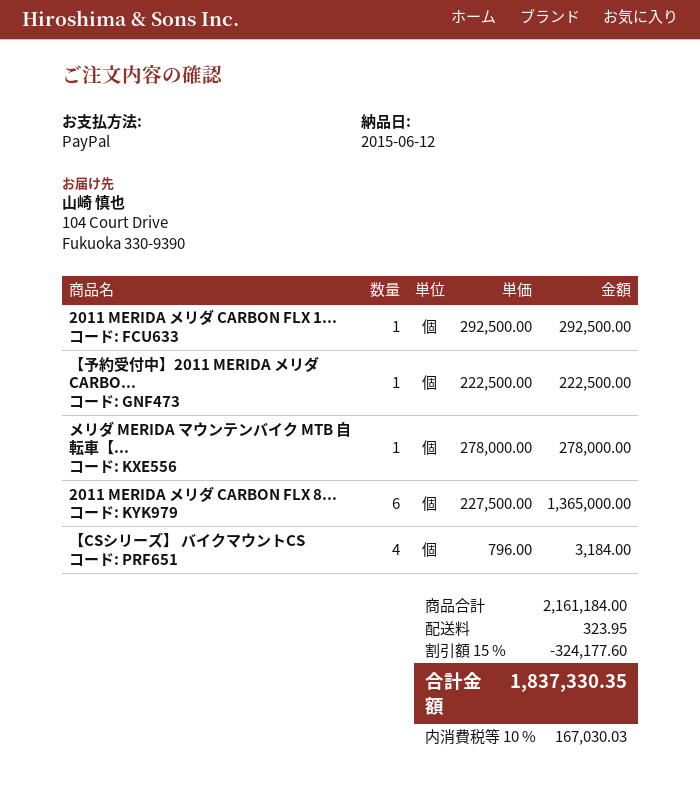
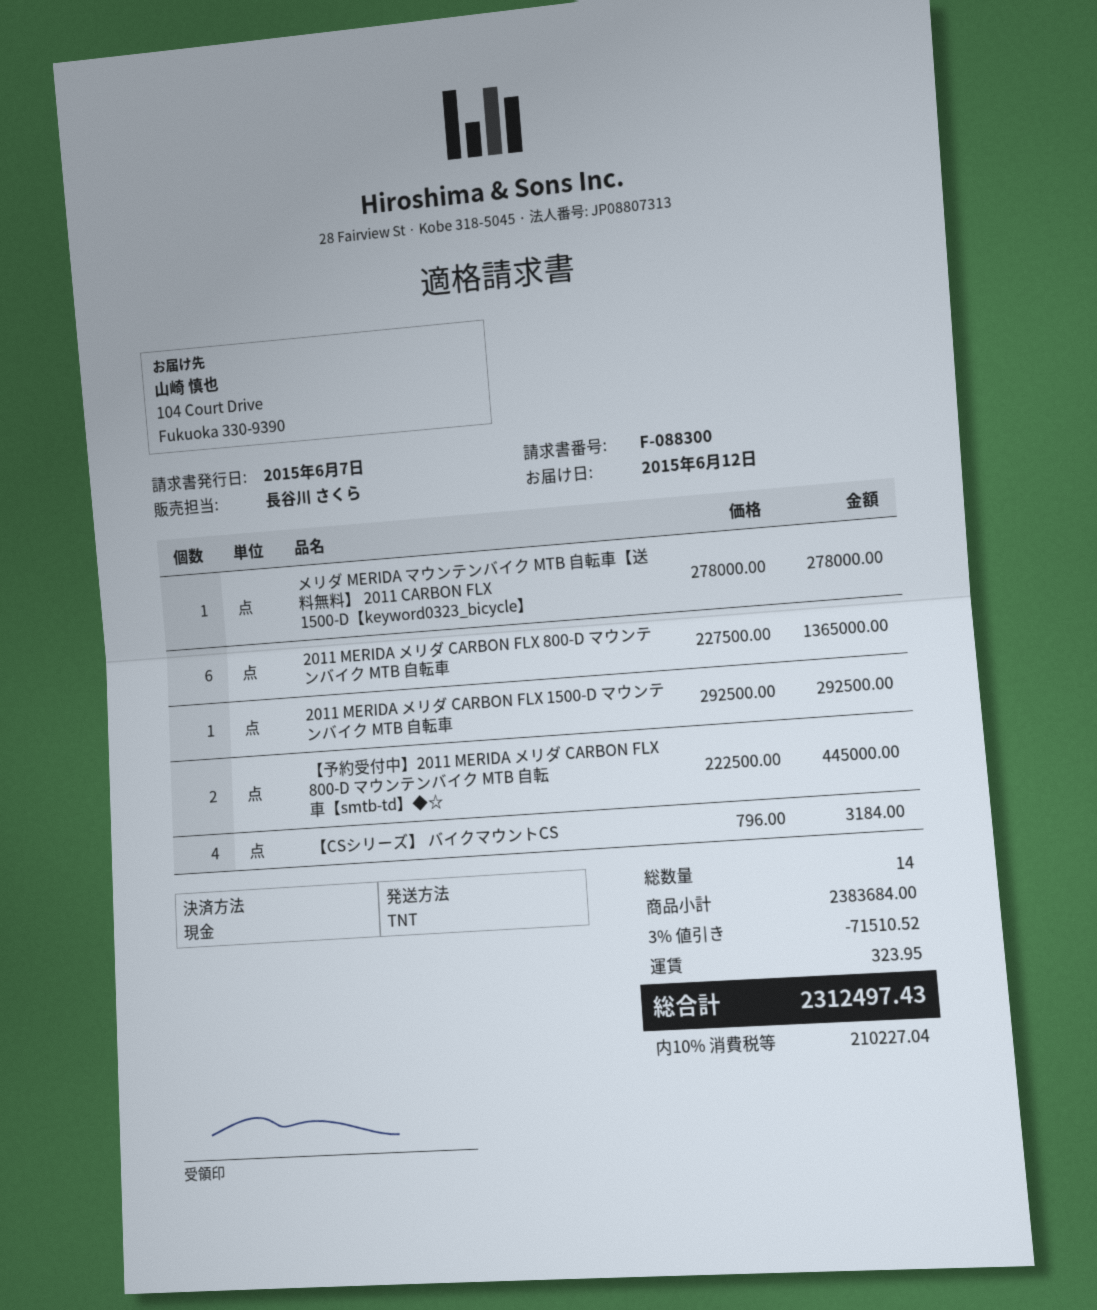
payment method: PayPal -> cash
【予約受付中】2011 MERIDA メリダ CARBO...: 1 x 222500.00 = 222500.00 -> 2 x 222500.00 = 445000.00
subtotal: 2161184.00 -> 2383684.00
discount: 15% = 324177.60 -> 3% = 71510.52
tax: 10% = 167030.03 -> 10% = 210227.04
total: 1837330.35 -> 2312497.43

